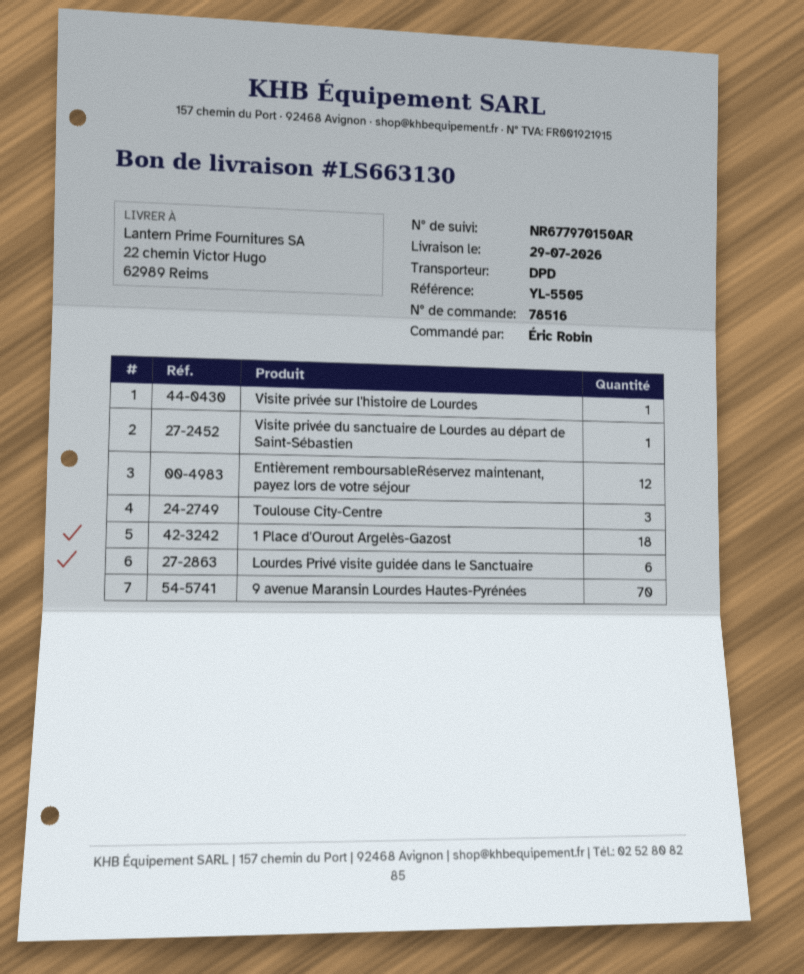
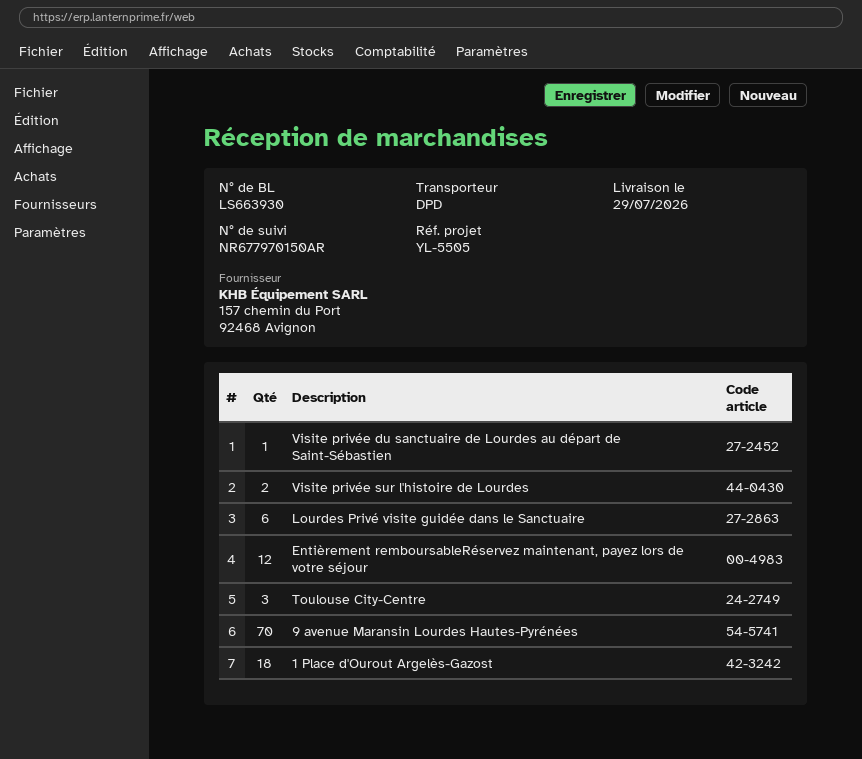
delivery note number: LS663130 -> LS663930
Visite privée sur l'histoire de Lourdes: 1 -> 2

